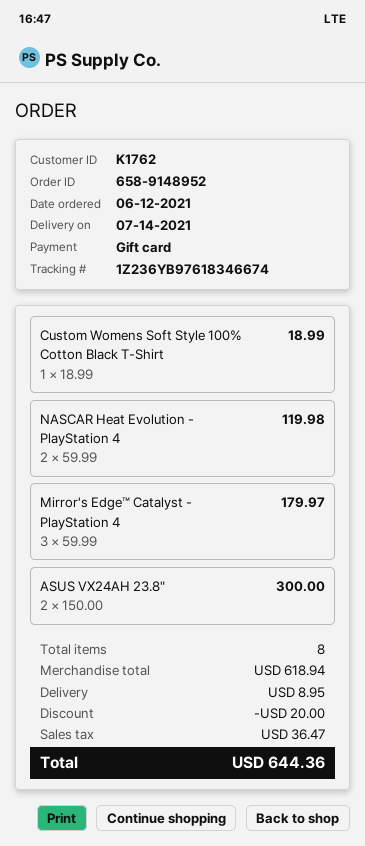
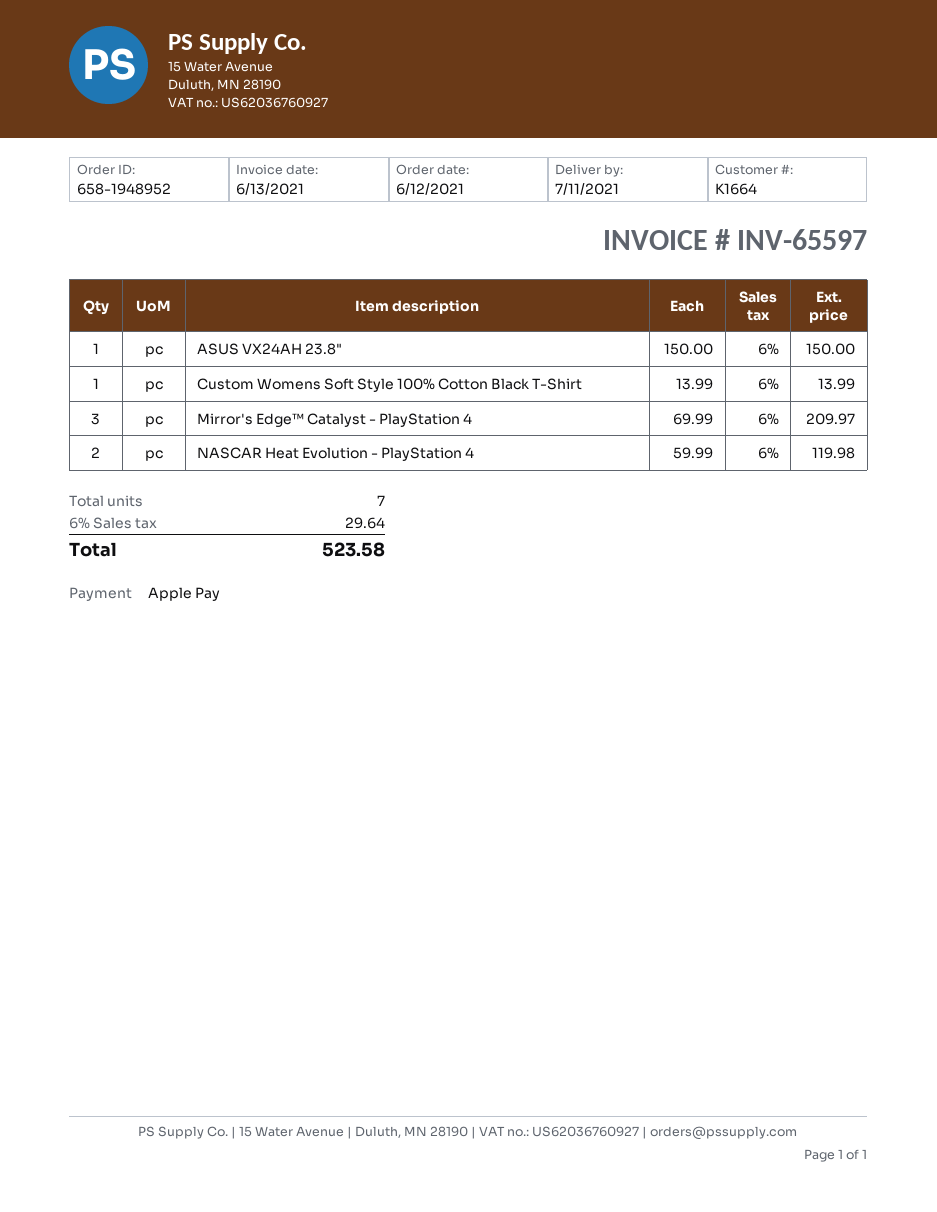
order number: 658-9148952 -> 658-1948952
delivery date: 2021-07-14 -> 2021-07-11
customer number: K1762 -> K1664
payment method: gift card -> Apple Pay
Custom Womens Soft Style 100% Cotton Black T-Shirt: 1 x 18.99 = 18.99 -> 1 x 13.99 = 13.99
Mirror's Edge™ Catalyst - PlayStation 4: 3 x 59.99 = 179.97 -> 3 x 69.99 = 209.97
ASUS VX24AH 23.8": 2 x 150.00 = 300.00 -> 1 x 150.00 = 150.00
total quantity: 8 -> 7
discount: 20.00 -> none
shipping: 8.95 -> none
tax: 36.47 -> 29.64
total: 644.36 -> 523.58

